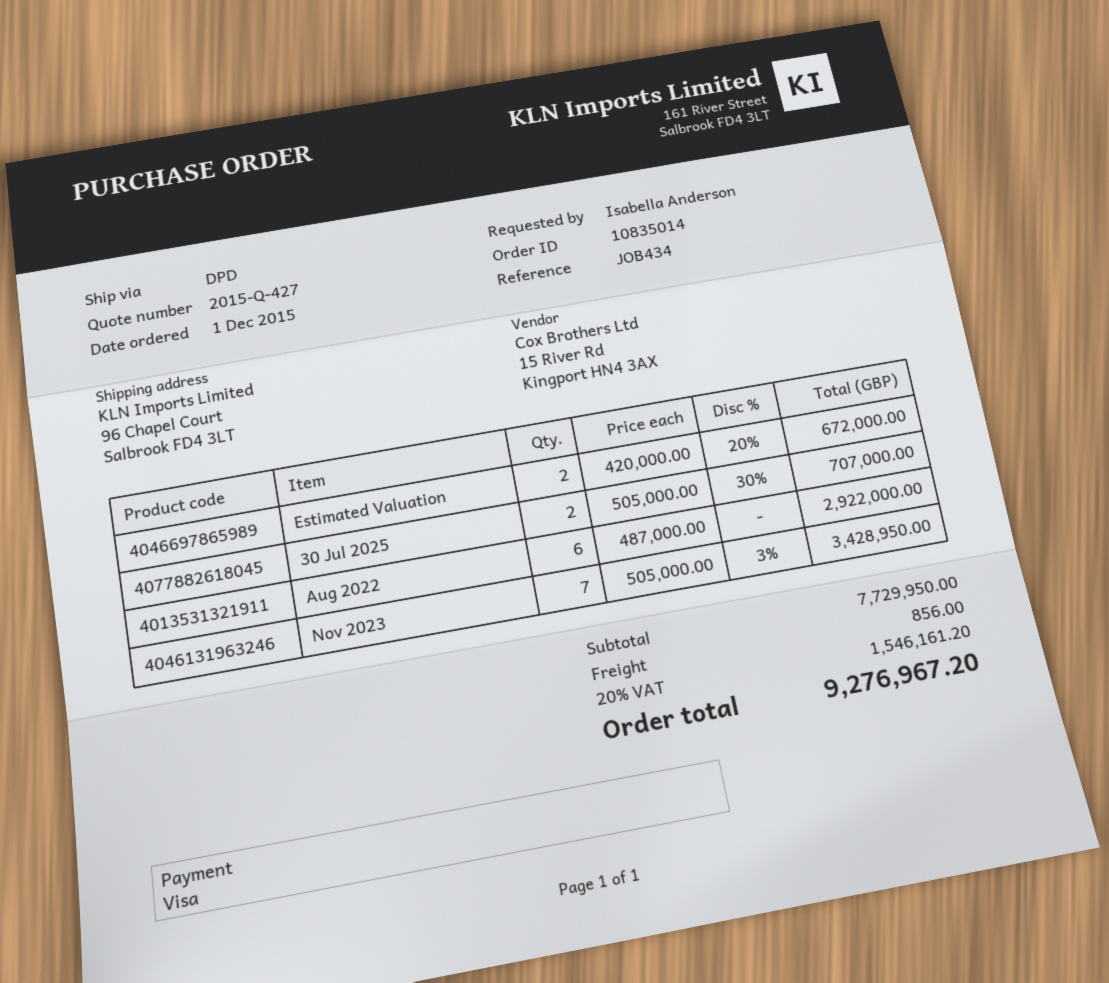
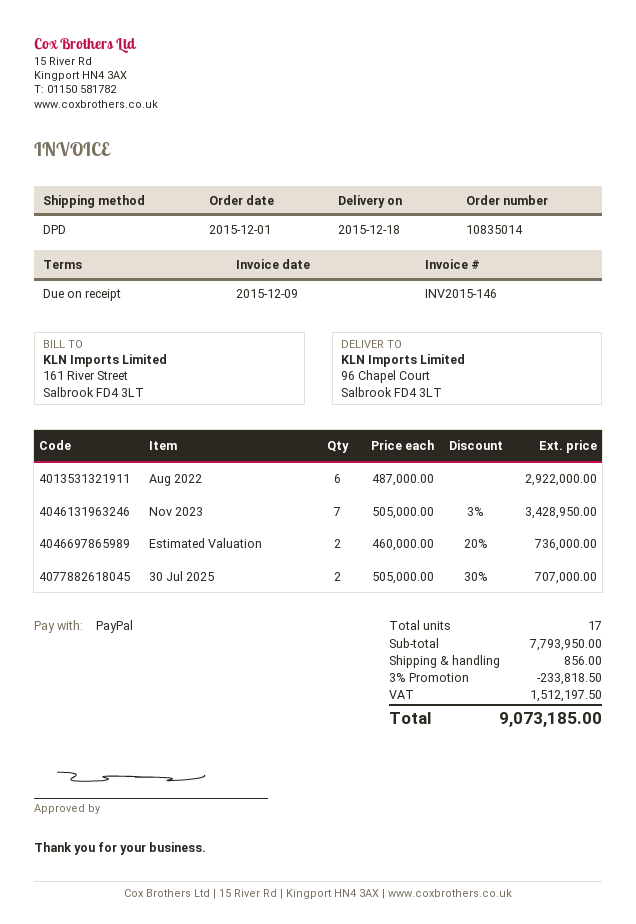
payment method: Visa -> PayPal
Estimated Valuation: 2 x 420000.00 - 20% = 672000.00 -> 2 x 460000.00 - 20% = 736000.00
subtotal: 7729950.00 -> 7793950.00
discount: none -> 3% = 233818.50
tax: 1546161.20 -> 1512197.50
total: 9276967.20 -> 9073185.00

